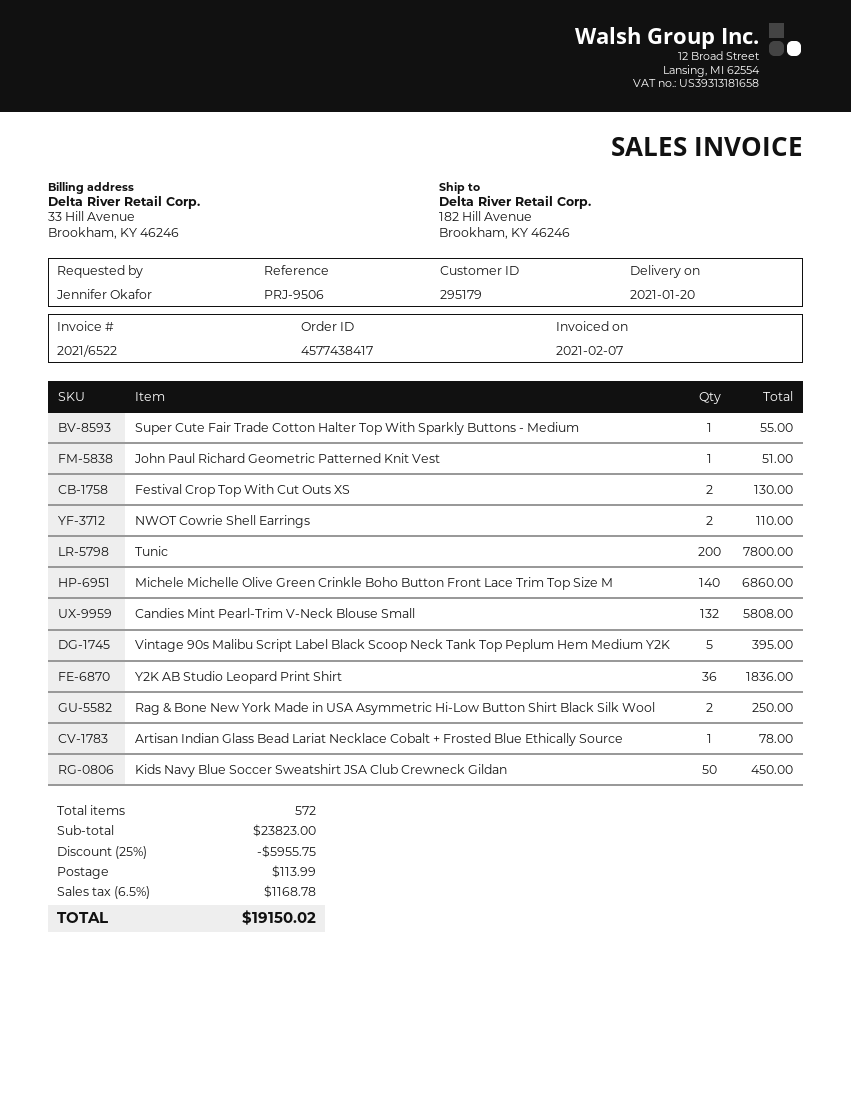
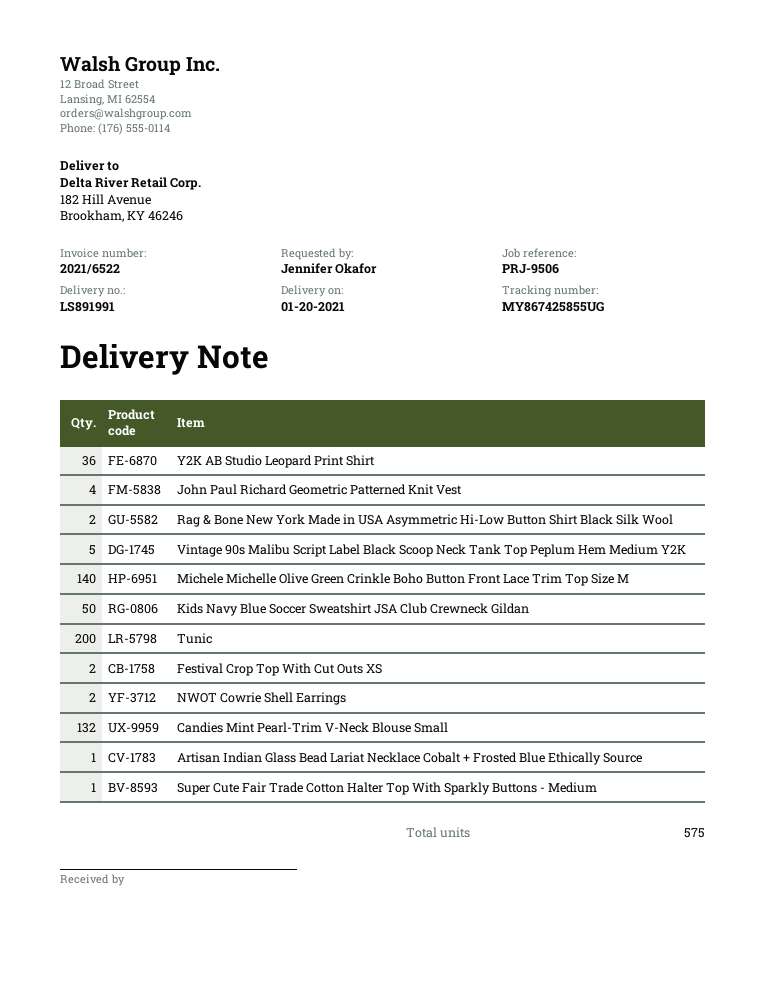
John Paul Richard Geometric Patterned Knit Vest: 1 -> 4
total quantity: 572 -> 575

